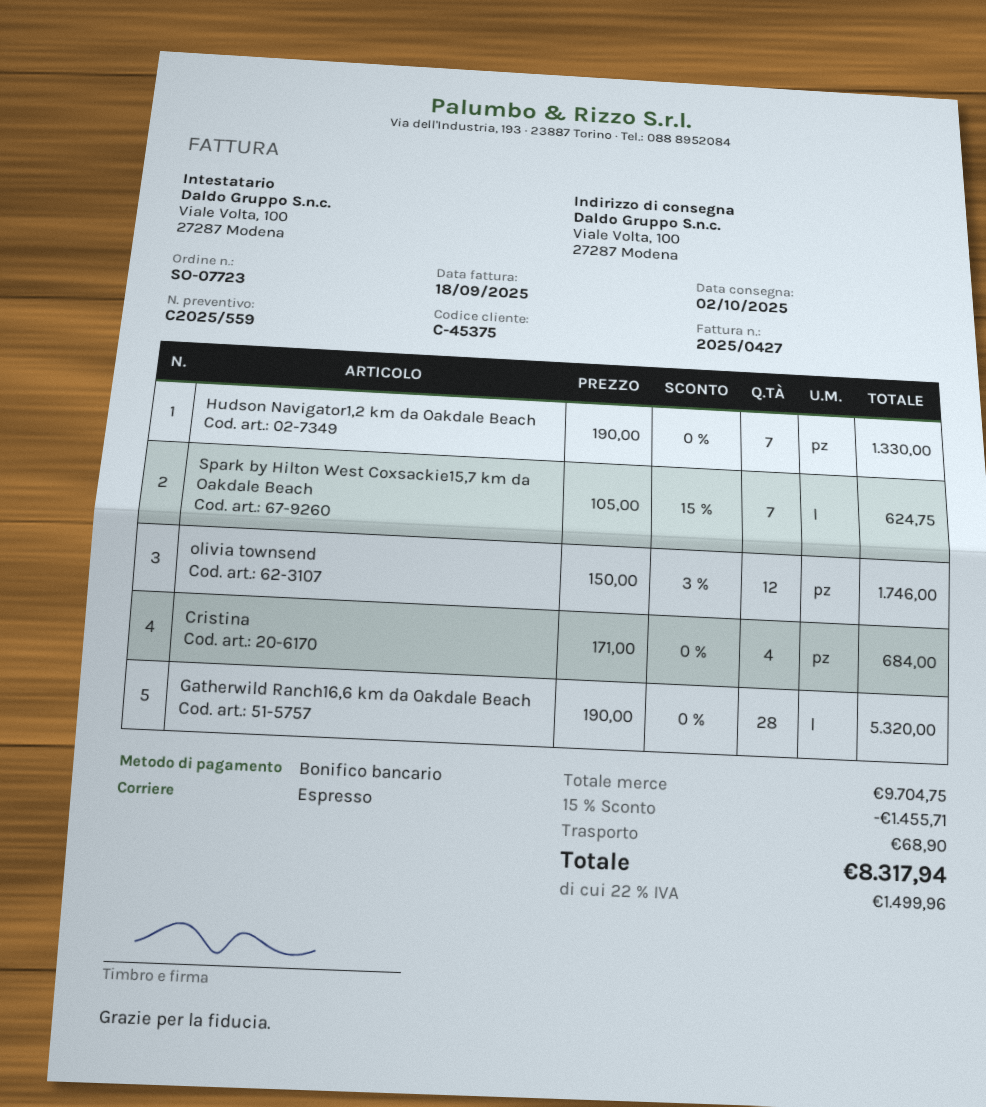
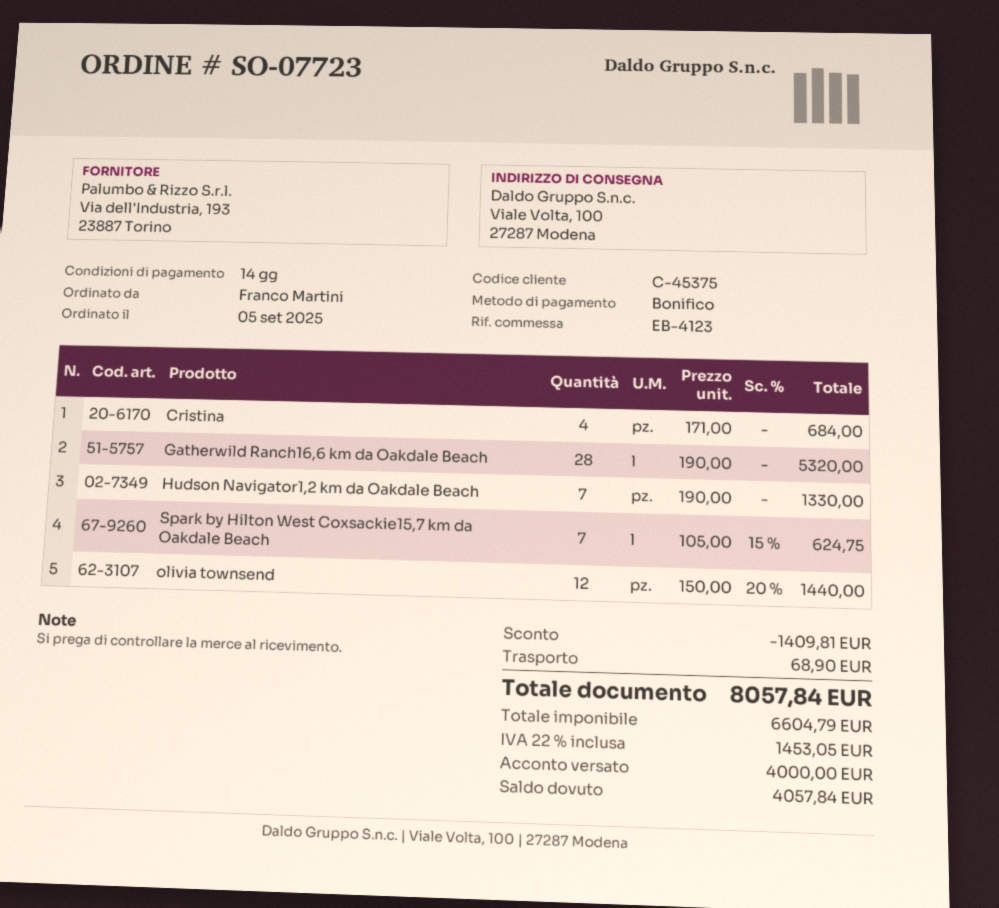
olivia townsend: 12 x 150.00 - 3% = 1746.00 -> 12 x 150.00 - 20% = 1440.00
discount: 1455.71 -> 1409.81
tax: 22% = 1499.96 -> 22% = 1453.05
total: 8317.94 -> 8057.84

